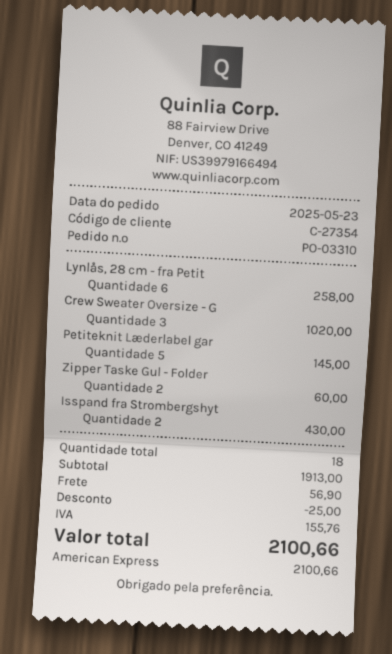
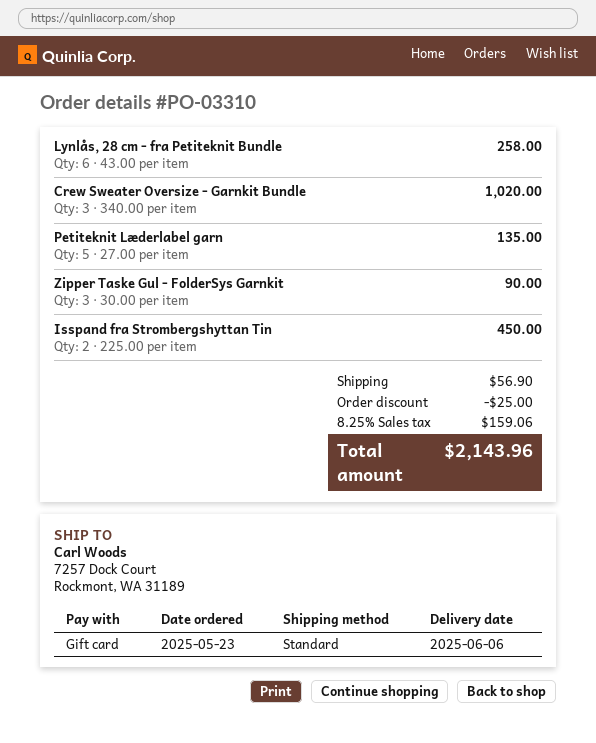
payment method: American Express -> gift card
Petiteknit Læderlabel gar: 5 for 145.00 -> 5 for 135.00
Zipper Taske Gul - Folder: 2 for 60.00 -> 3 for 90.00
Isspand fra Strombergshyt: 2 for 430.00 -> 2 for 450.00
tax: 155.76 -> 159.06
total: 2100.66 -> 2143.96

